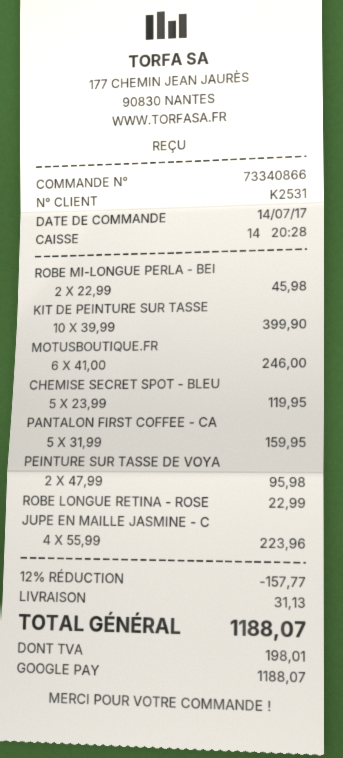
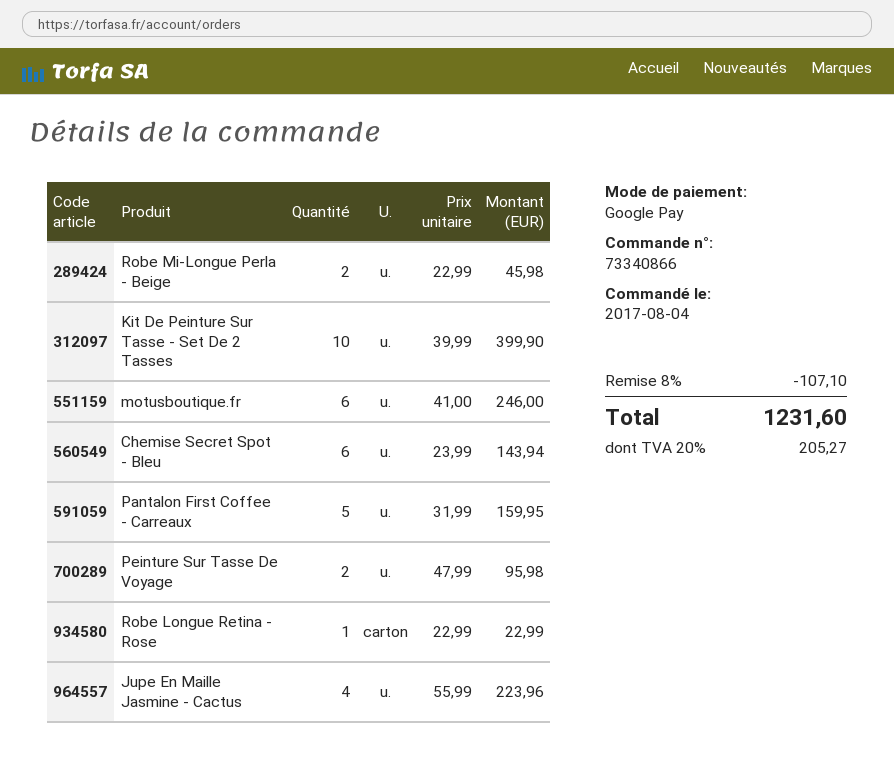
order date: 2017-07-14 -> 2017-08-04
CHEMISE SECRET SPOT - BLEU: 5 x 23.99 = 119.95 -> 6 x 23.99 = 143.94
discount: 12% = 157.77 -> 8% = 107.10
shipping: 31.13 -> none
tax: 198.01 -> 205.27
total: 1188.07 -> 1231.60

